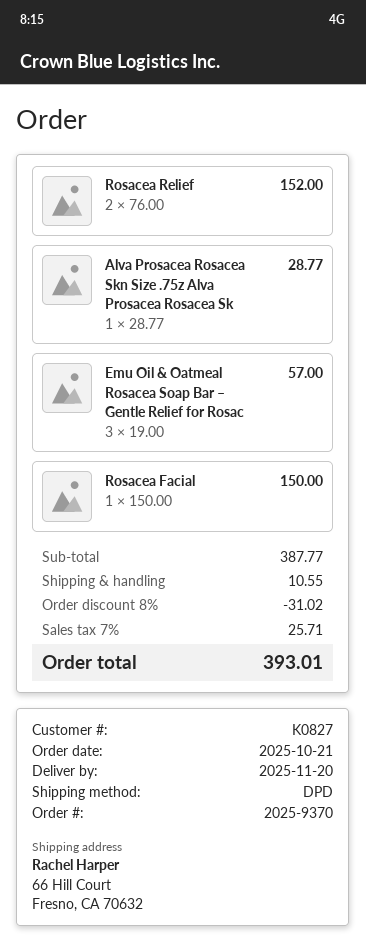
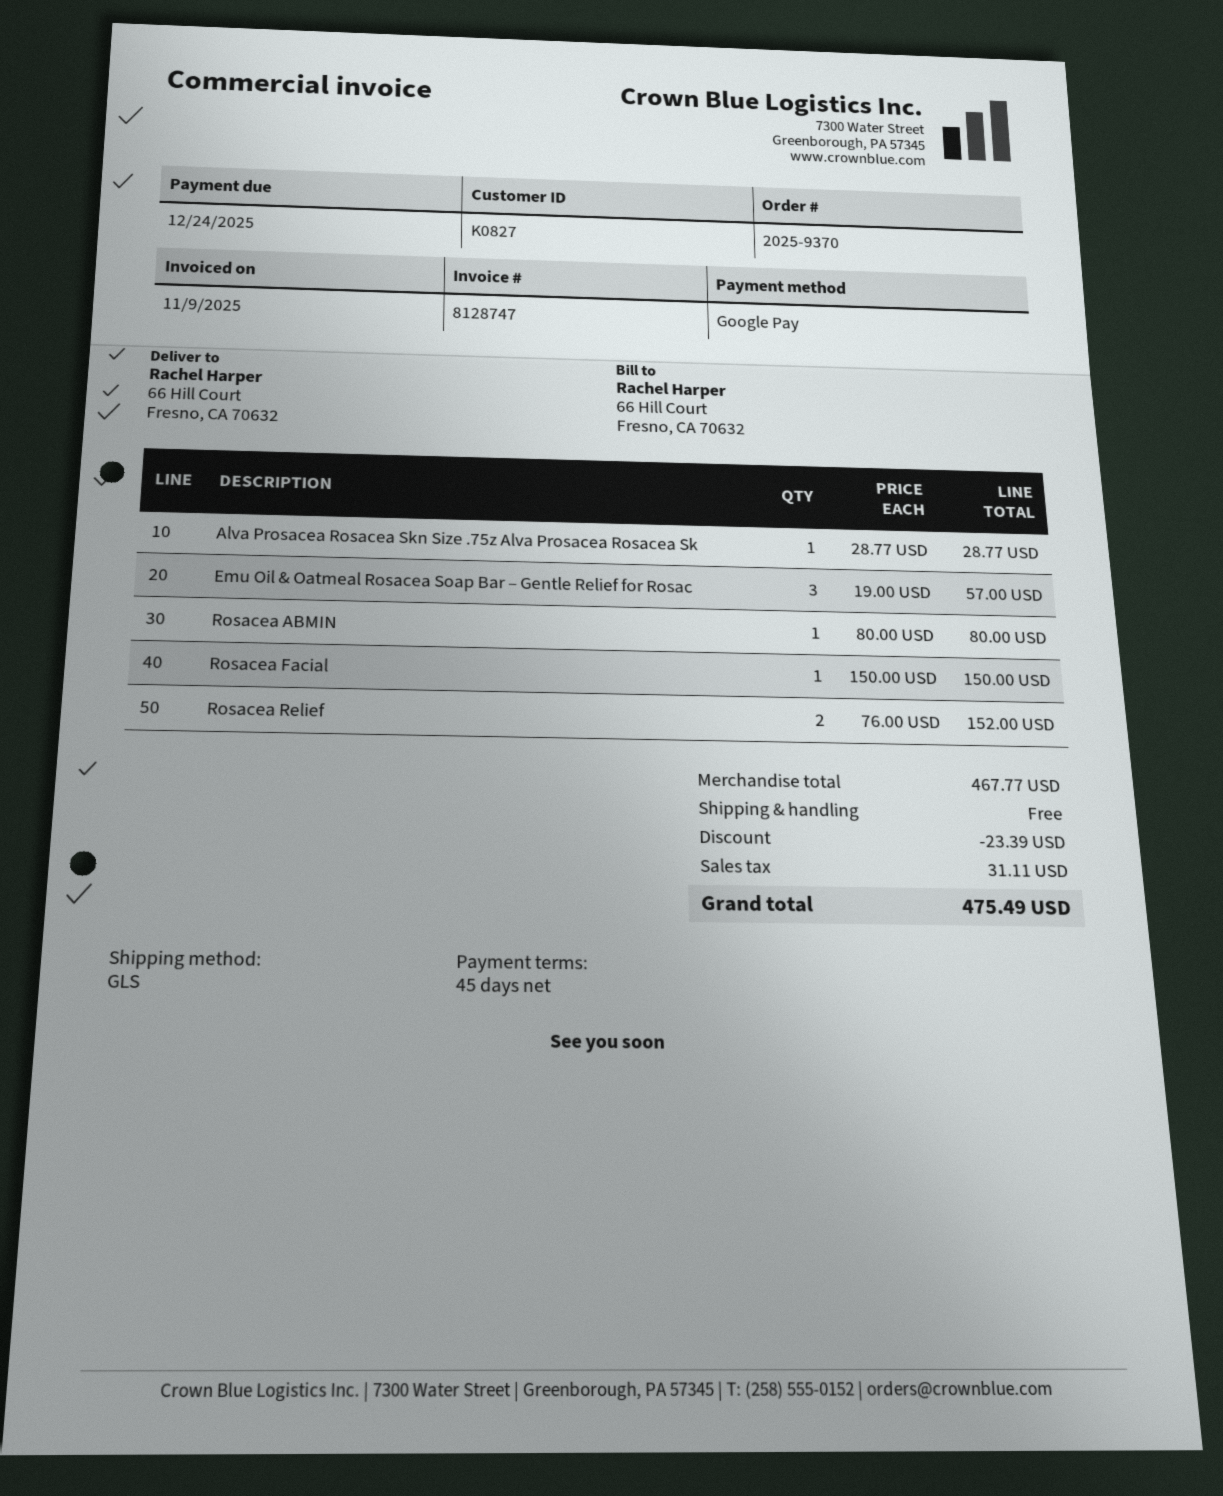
shipping method: DPD -> GLS
Rosacea ABMIN: none -> 1 x 80.00 = 80.00
subtotal: 387.77 -> 467.77
discount: 31.02 -> 23.39
shipping: 10.55 -> 0.00
tax: 25.71 -> 31.11
total: 393.01 -> 475.49

